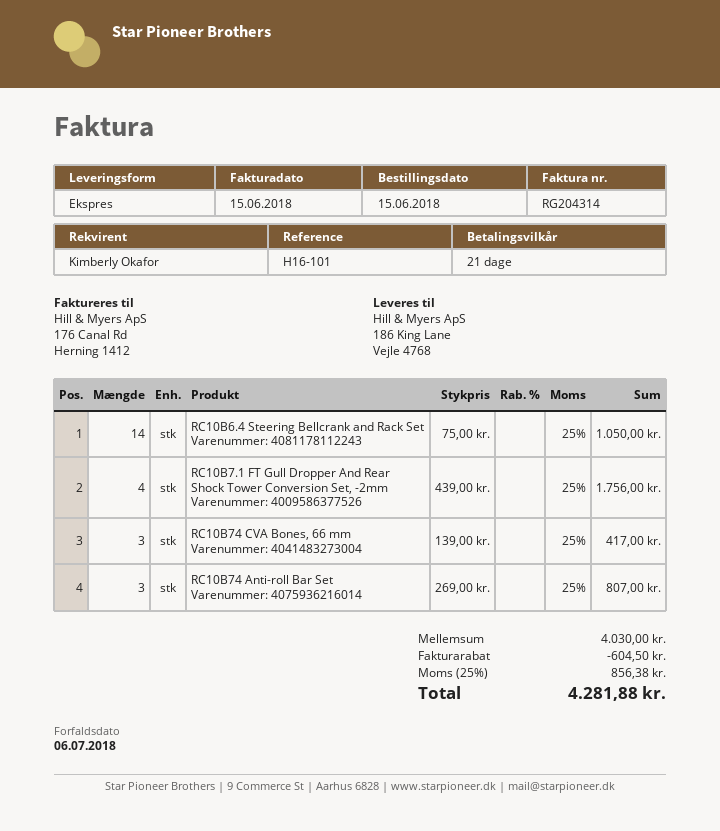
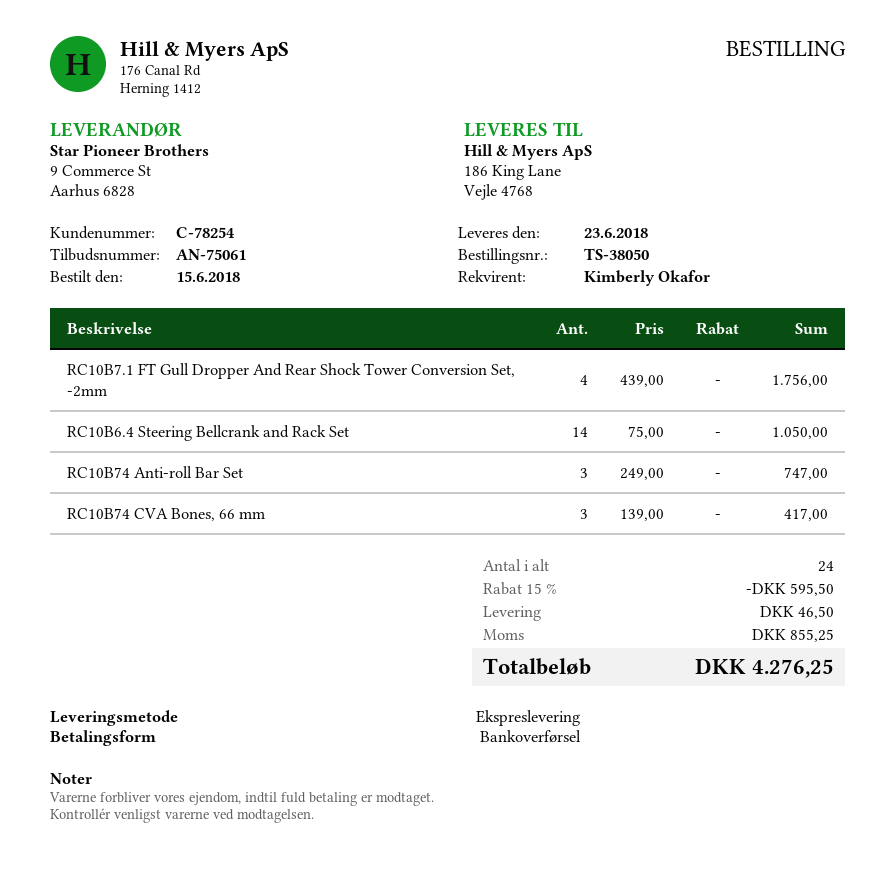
RC10B74 Anti-roll Bar Set: 3 x 269.00 = 807.00 -> 3 x 249.00 = 747.00
discount: 604.50 -> 595.50
shipping: none -> 46.50
tax: 856.38 -> 855.25
total: 4281.88 -> 4276.25

